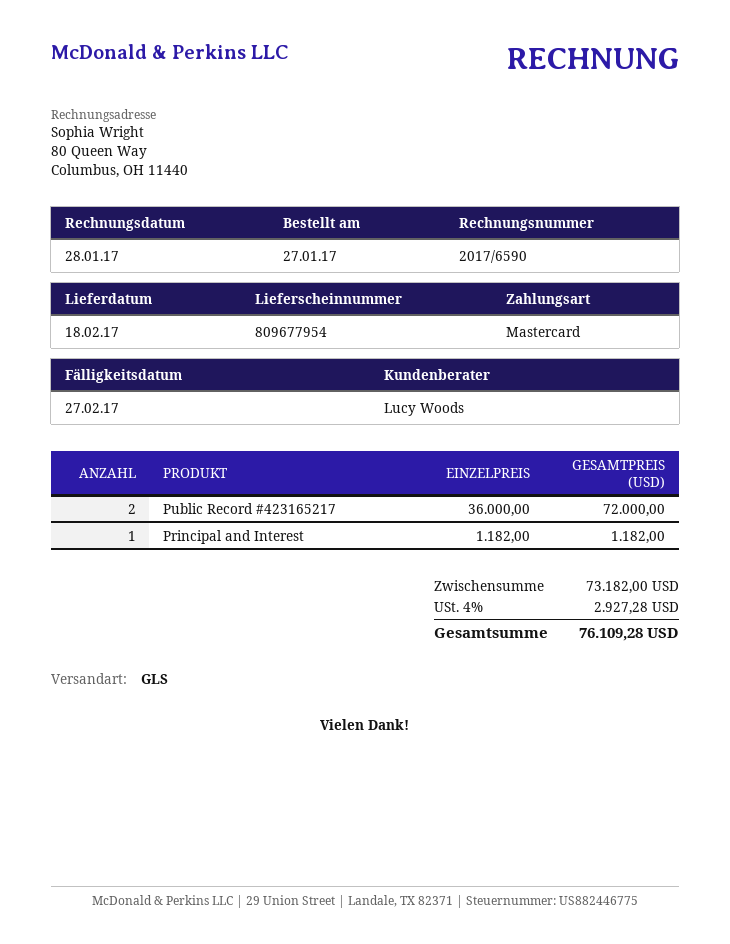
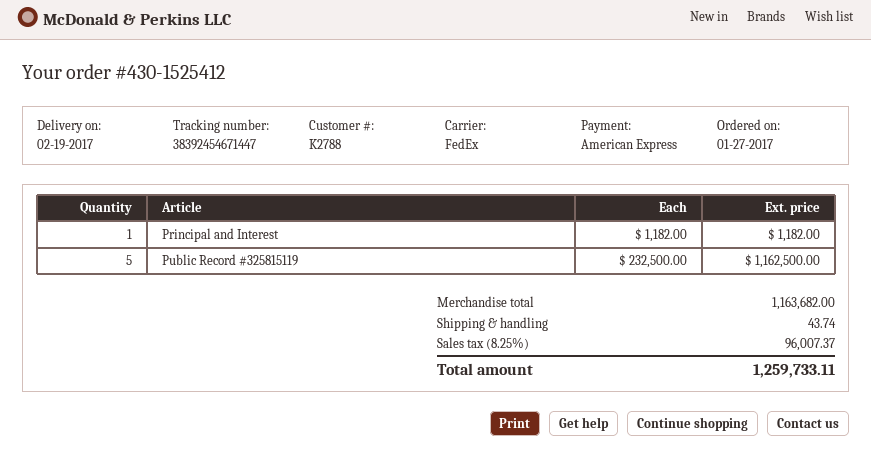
delivery date: 2017-02-18 -> 2017-02-19
payment method: Mastercard -> American Express
shipping method: GLS -> FedEx
Public Record #423165217: 2 x 36000.00 = 72000.00 -> none
Public Record #325815119: none -> 5 x 232500.00 = 1162500.00
subtotal: 73182.00 -> 1163682.00
shipping: none -> 43.74
tax: 4% = 2927.28 -> 8.25% = 96007.37
total: 76109.28 -> 1259733.11

